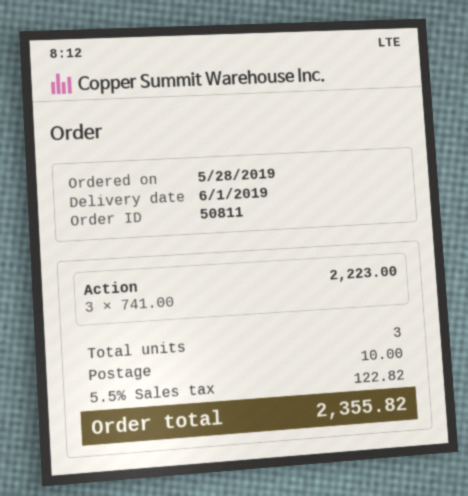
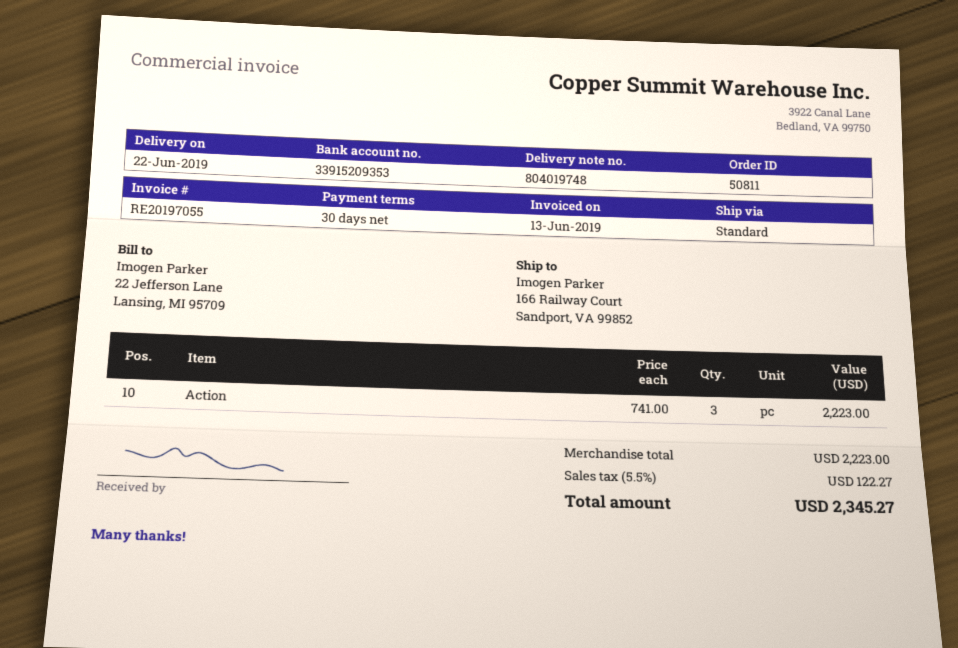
delivery date: 2019-06-01 -> 2019-06-22
shipping: 10.00 -> none
tax: 5.5% = 122.82 -> 5.5% = 122.27
total: 2355.82 -> 2345.27

